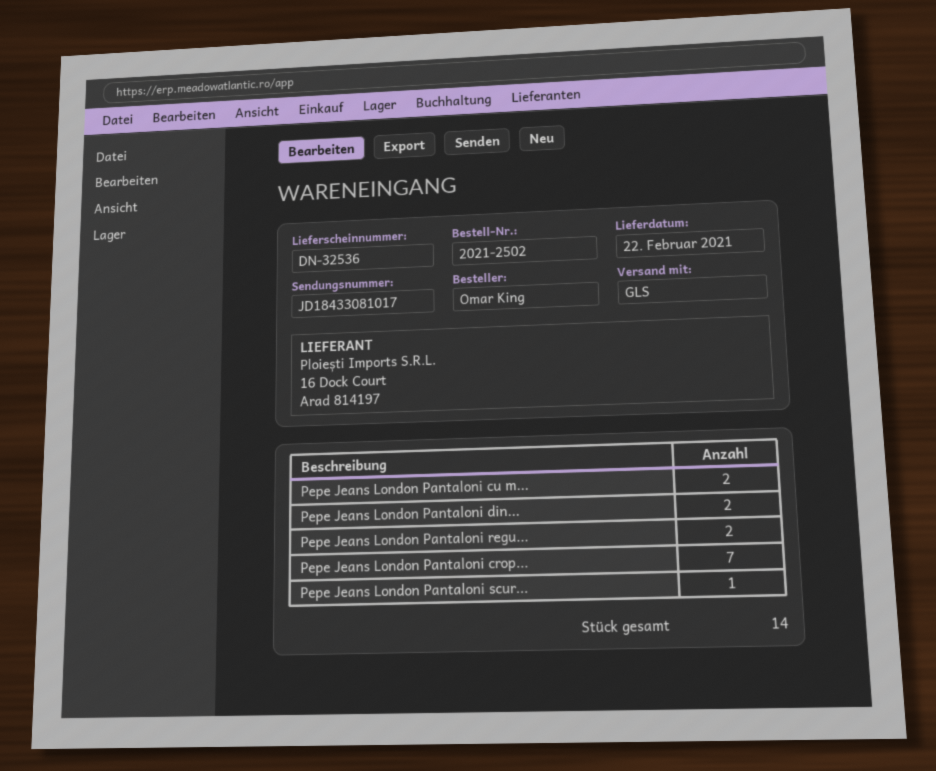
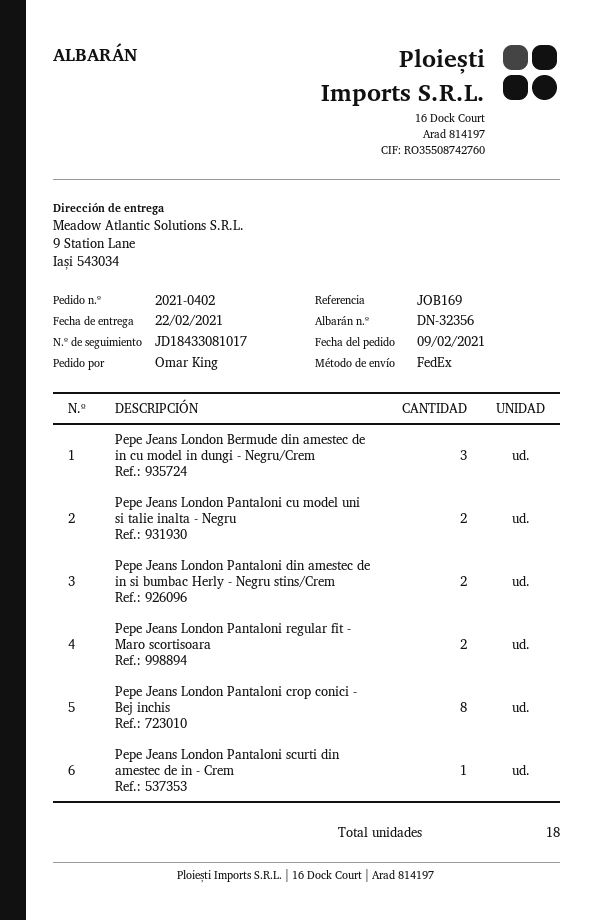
order number: 2021-2502 -> 2021-0402
delivery note number: DN-32536 -> DN-32356
shipping method: GLS -> FedEx
Pepe Jeans London Pantaloni crop...: 7 -> 8
Pepe Jeans London Bermude din amestec de in cu model in dungi - Negru/Crem: none -> 3
total quantity: 14 -> 18

